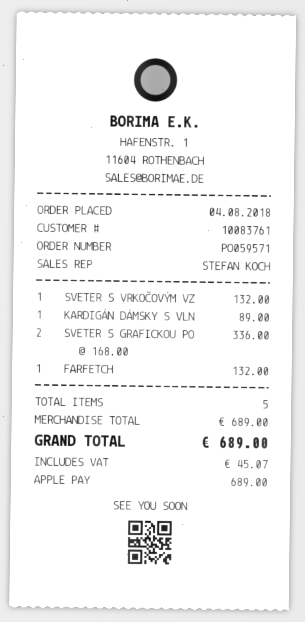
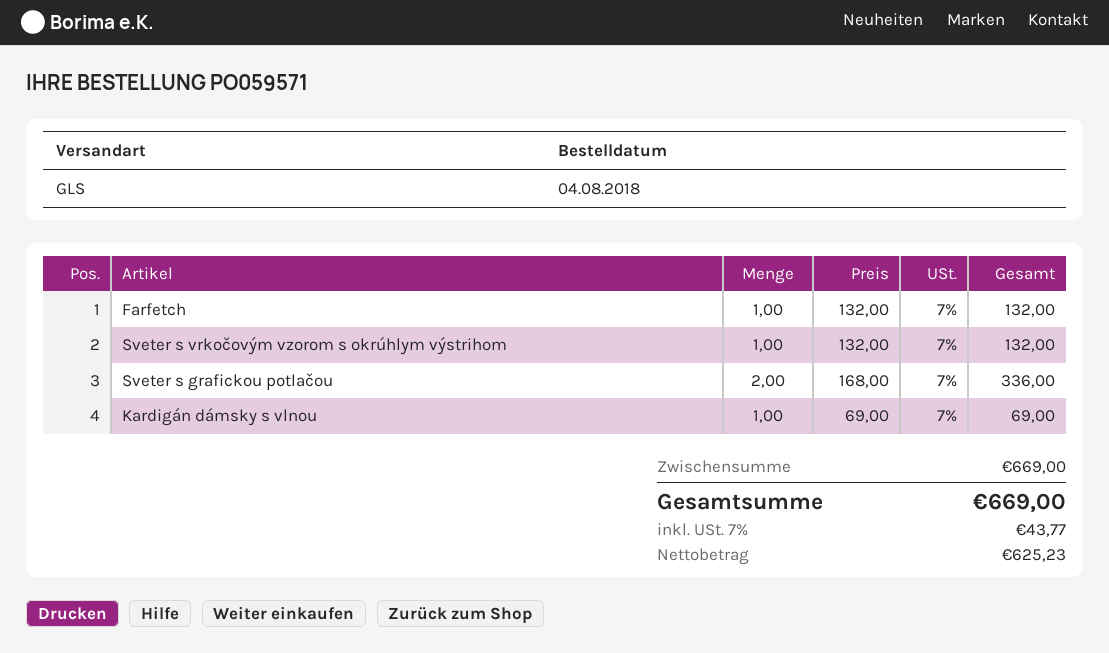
KARDIGÁN DÁMSKY S VLN: 1 x 89.00 = 89.00 -> 1 x 69.00 = 69.00
subtotal: 689.00 -> 669.00
tax: 45.07 -> 43.77
total: 689.00 -> 669.00

